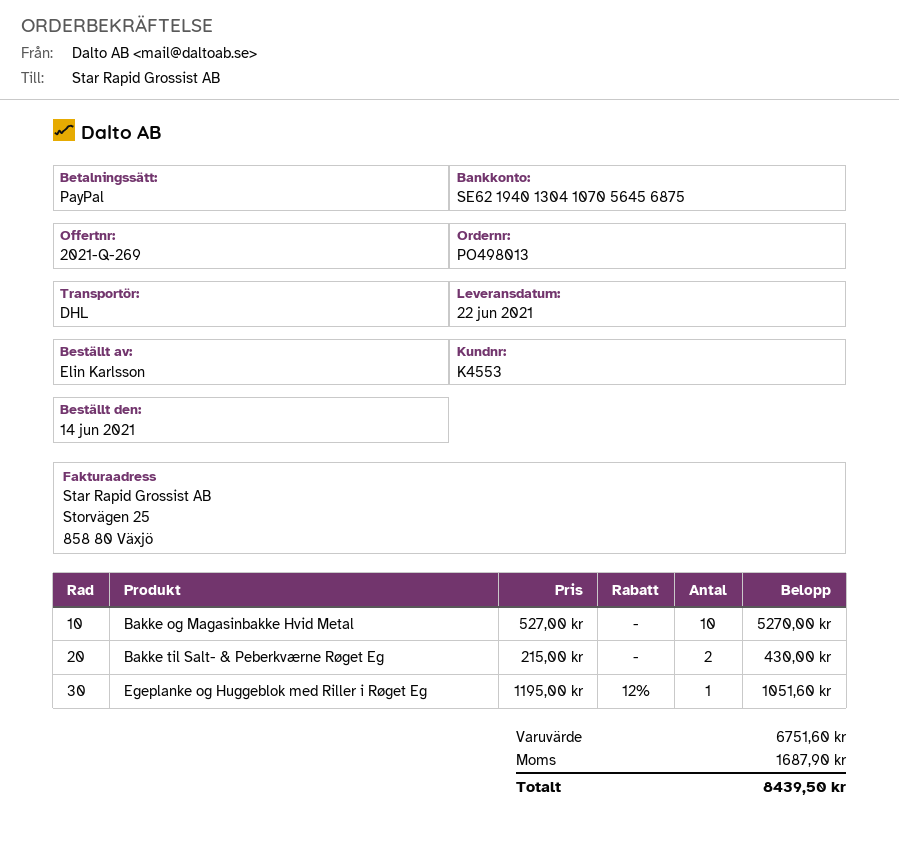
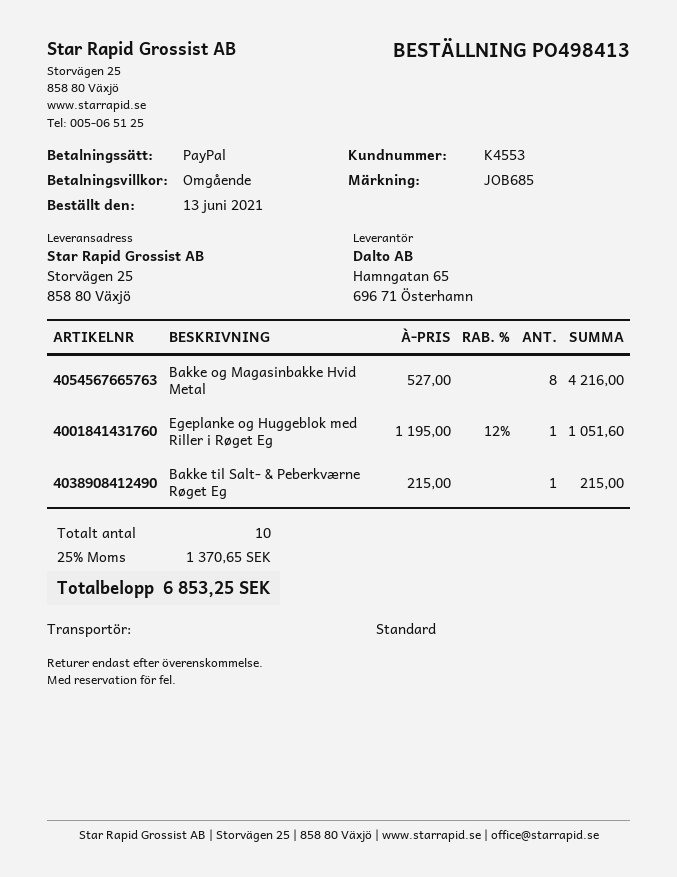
order number: PO498013 -> PO498413
order date: 2021-06-14 -> 2021-06-13
shipping method: DHL -> standard
Bakke og Magasinbakke Hvid Metal: 10 x 527.00 = 5270.00 -> 8 x 527.00 = 4216.00
Bakke til Salt- & Peberkværne Røget Eg: 2 x 215.00 = 430.00 -> 1 x 215.00 = 215.00
tax: 1687.90 -> 1370.65
total: 8439.50 -> 6853.25

